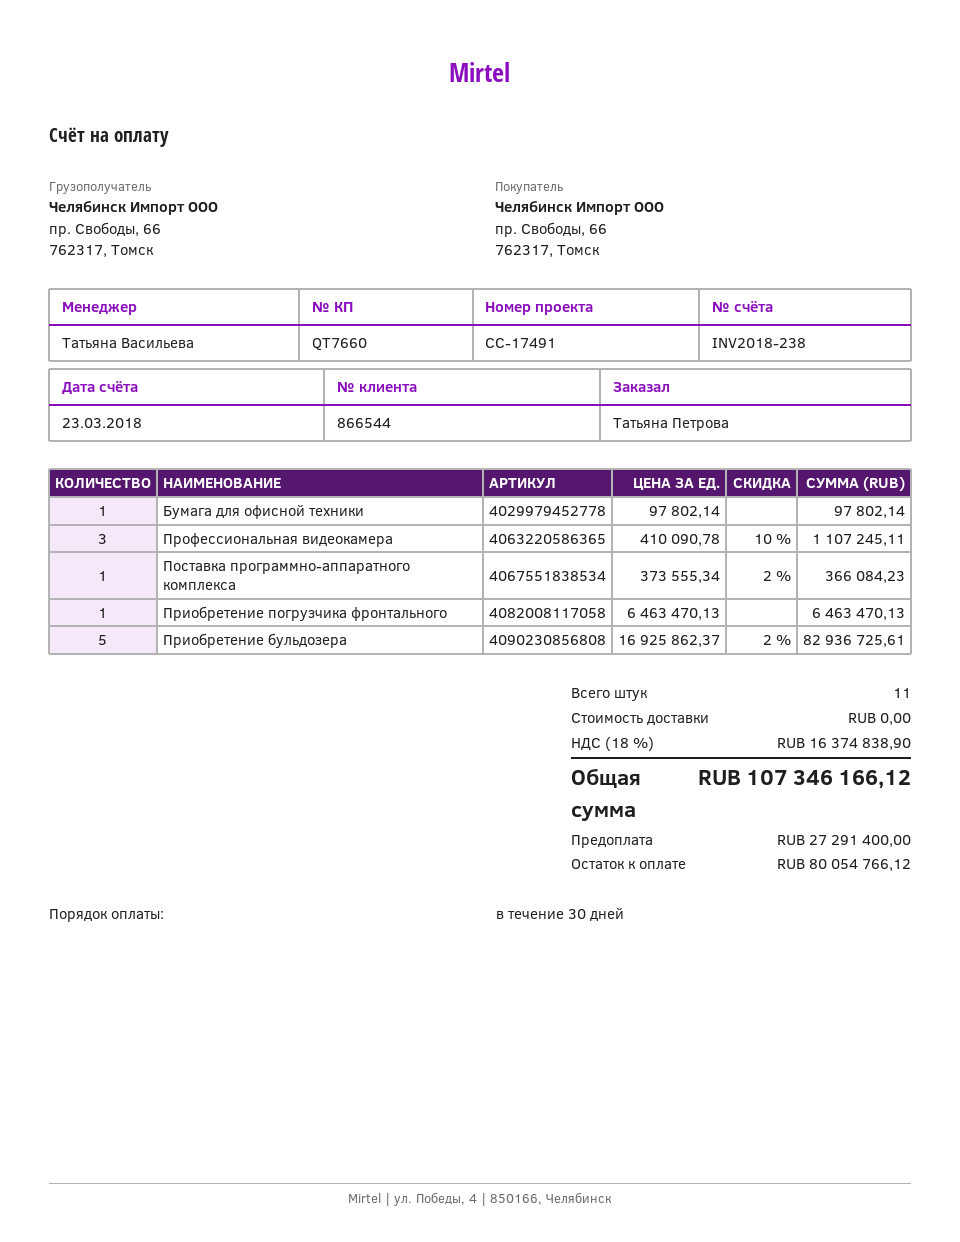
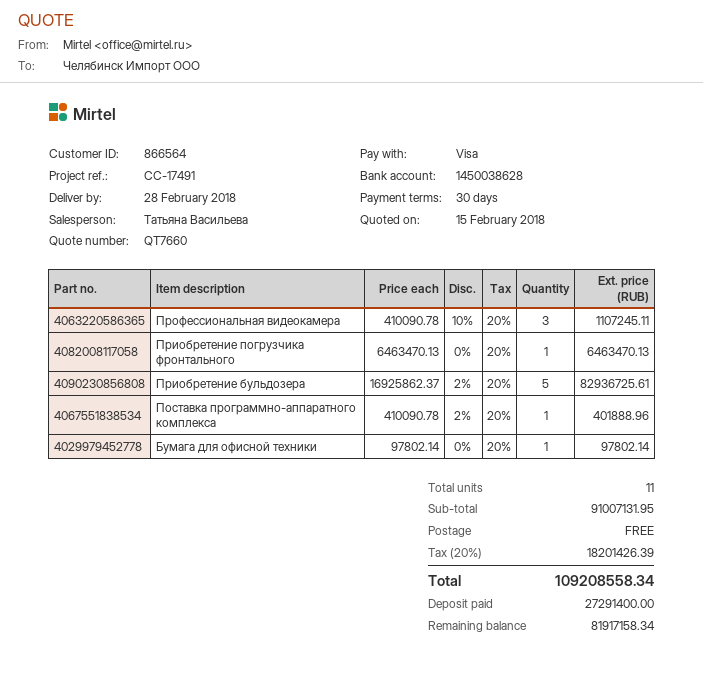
customer number: 866544 -> 866564
Поставка программно-аппаратного комплекса: 1 x 373555.34 - 2% = 366084.23 -> 1 x 410090.78 - 2% = 401888.96
tax: 18% = 16374838.90 -> 20% = 18201426.39
total: 107346166.12 -> 109208558.34
balance: 80054766.12 -> 81917158.34

